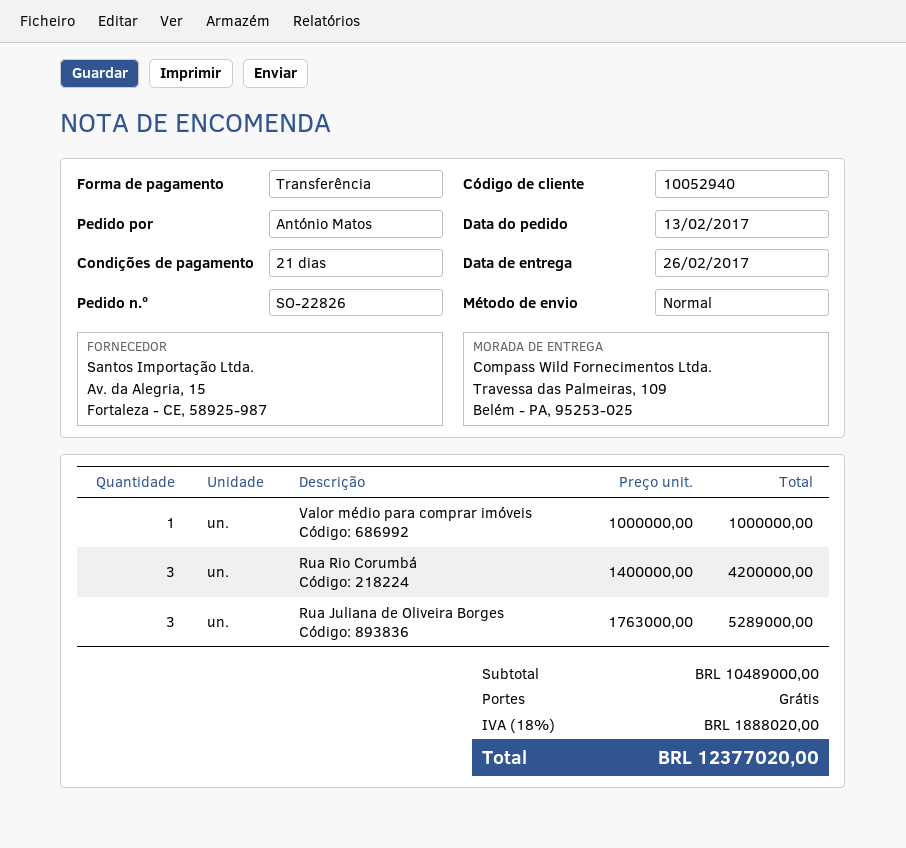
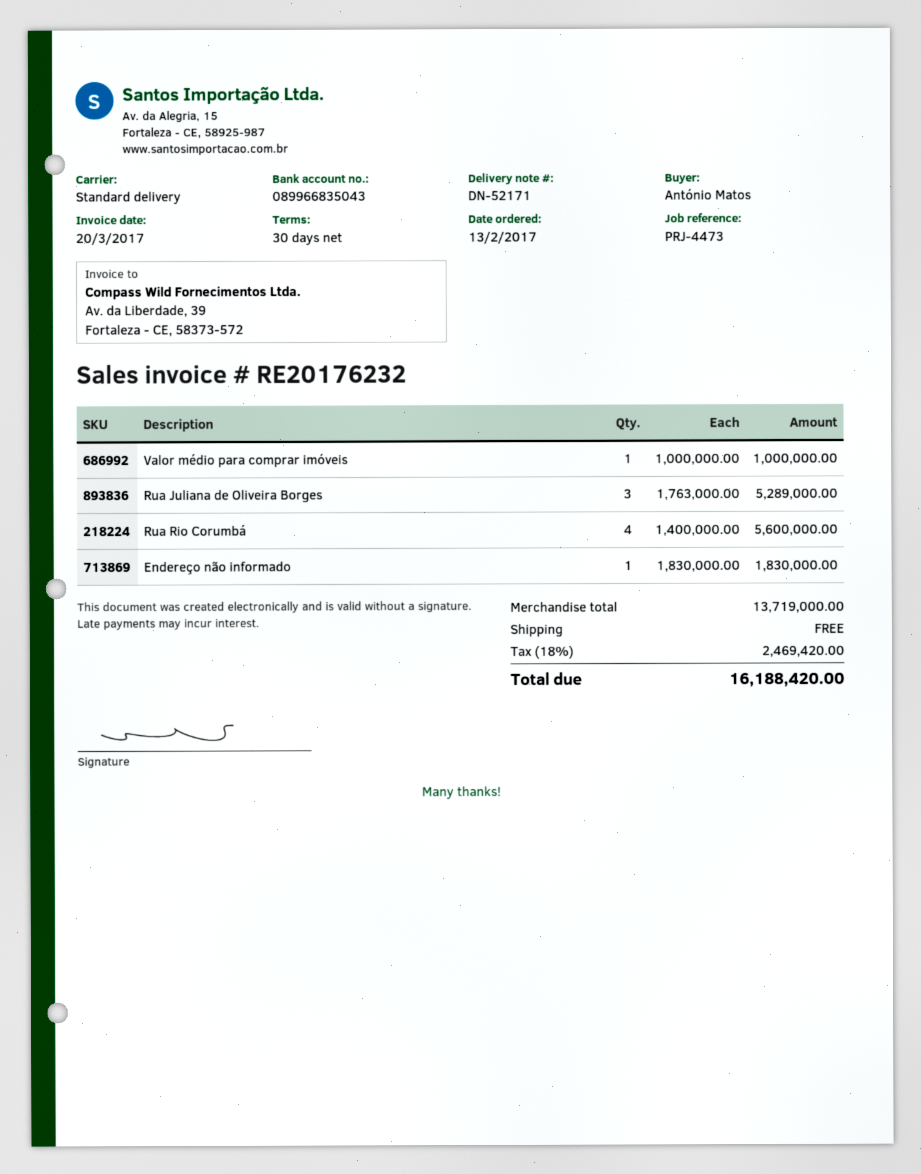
payment terms: 21 days -> 30 days
Rua Rio Corumbá: 3 x 1400000.00 = 4200000.00 -> 4 x 1400000.00 = 5600000.00
Endereço não informado: none -> 1 x 1830000.00 = 1830000.00
subtotal: 10489000.00 -> 13719000.00
tax: 18% = 1888020.00 -> 18% = 2469420.00
total: 12377020.00 -> 16188420.00

